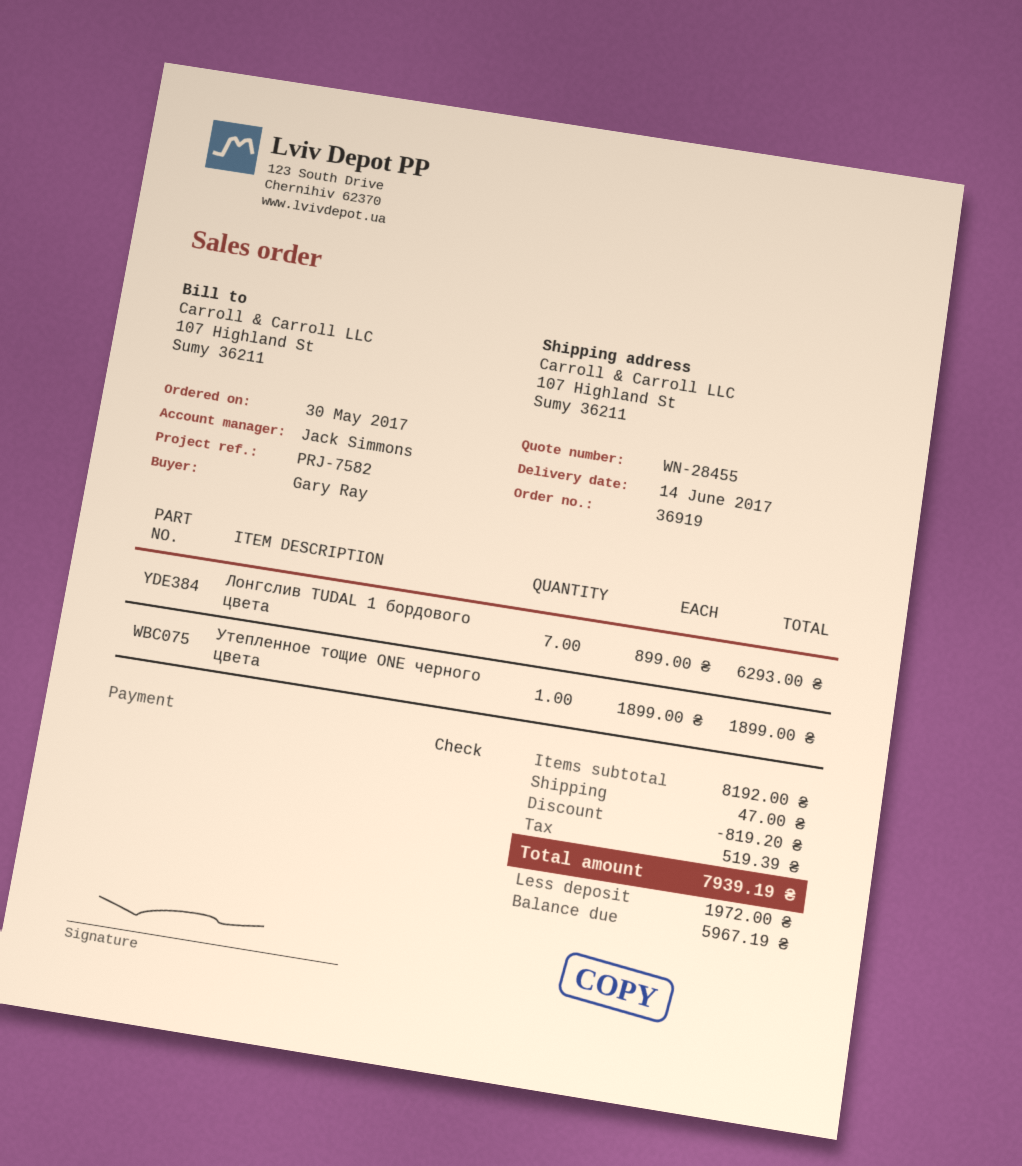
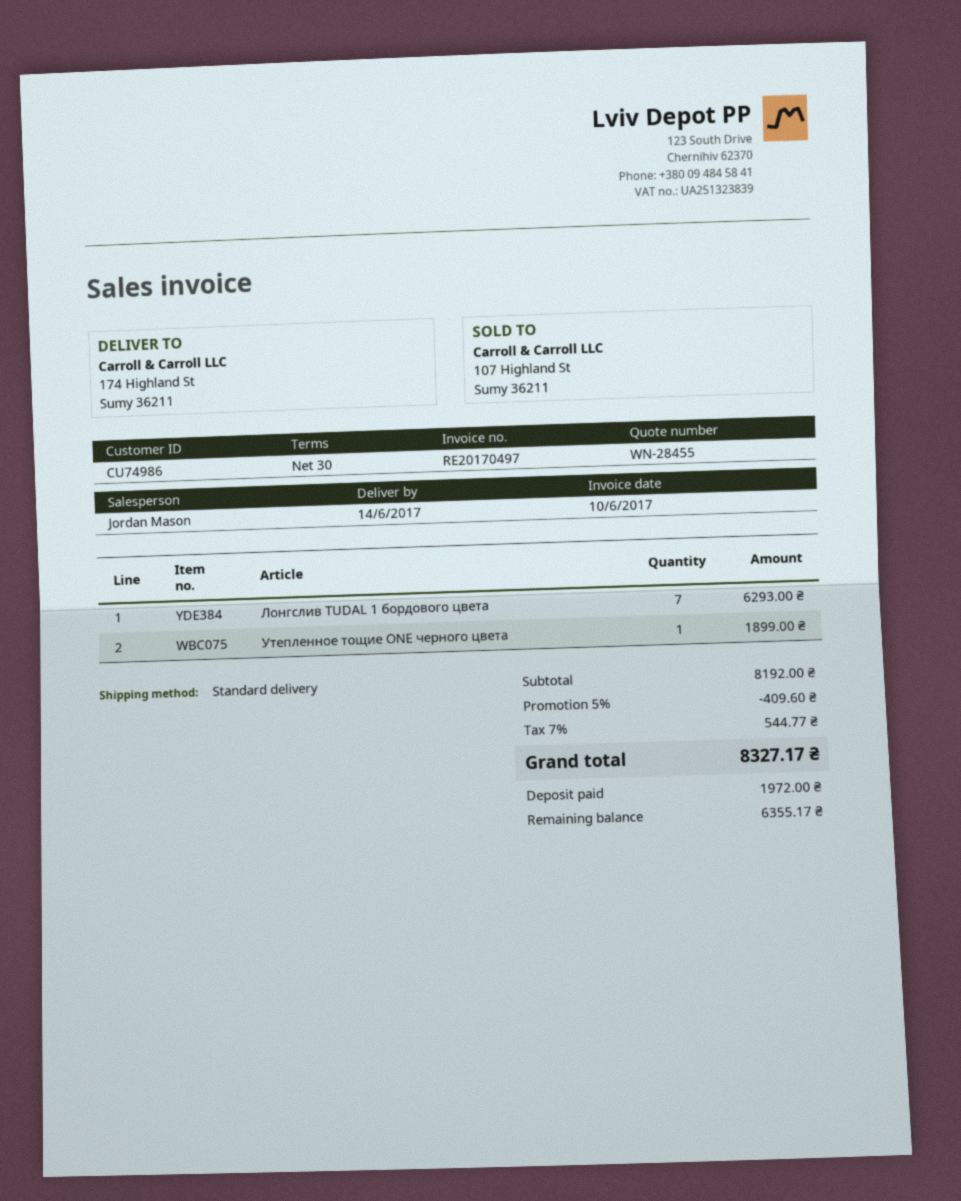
sales rep: Jack Simmons -> Jordan Mason
ship to: 107 Highland St, Sumy 36211 -> 174 Highland St, Sumy 36211
discount: 819.20 -> 409.60
shipping: 47.00 -> none
tax: 519.39 -> 544.77
total: 7939.19 -> 8327.17
balance: 5967.19 -> 6355.17

